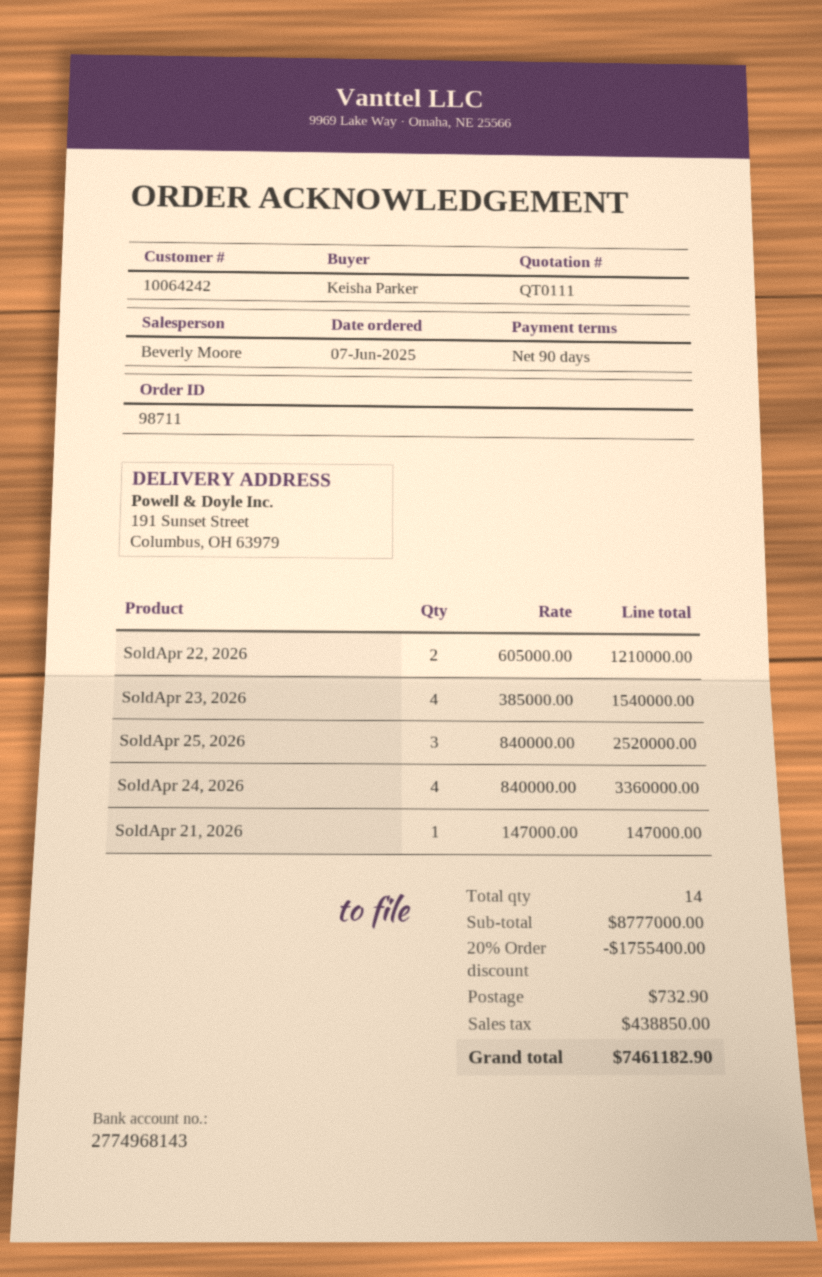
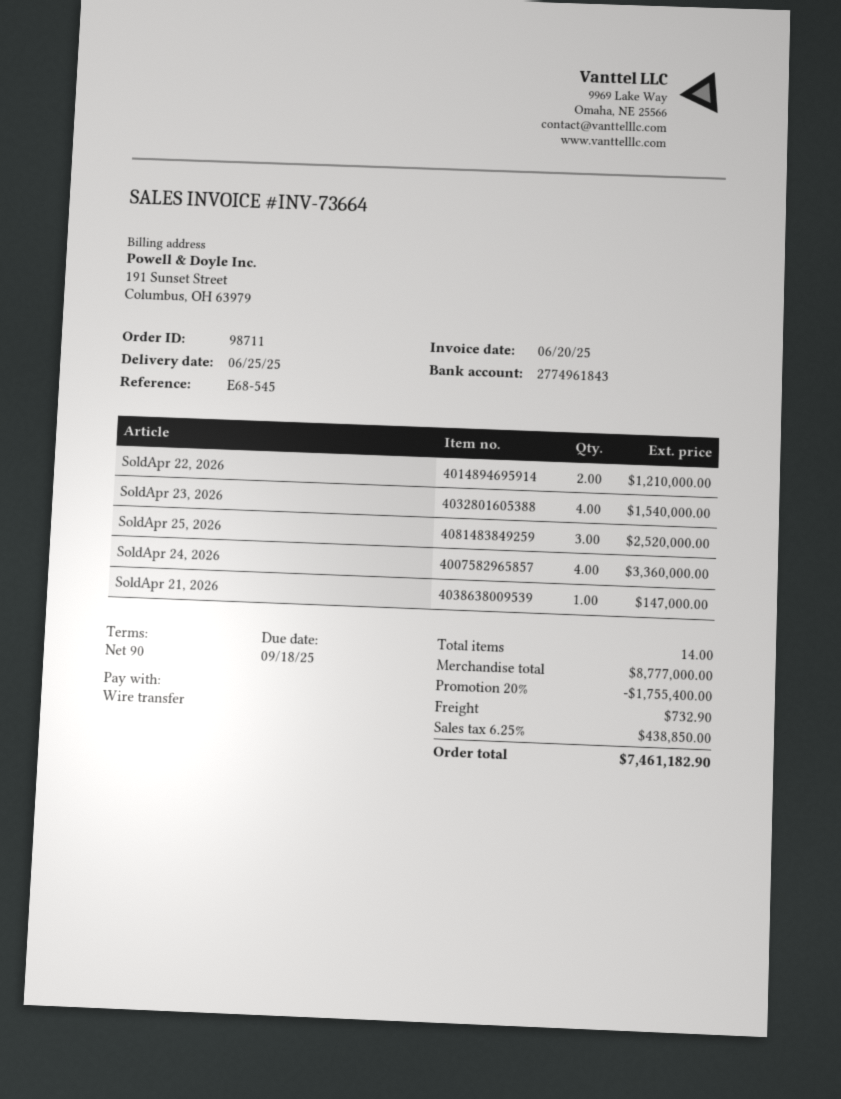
bank account: 2774968143 -> 2774961843

